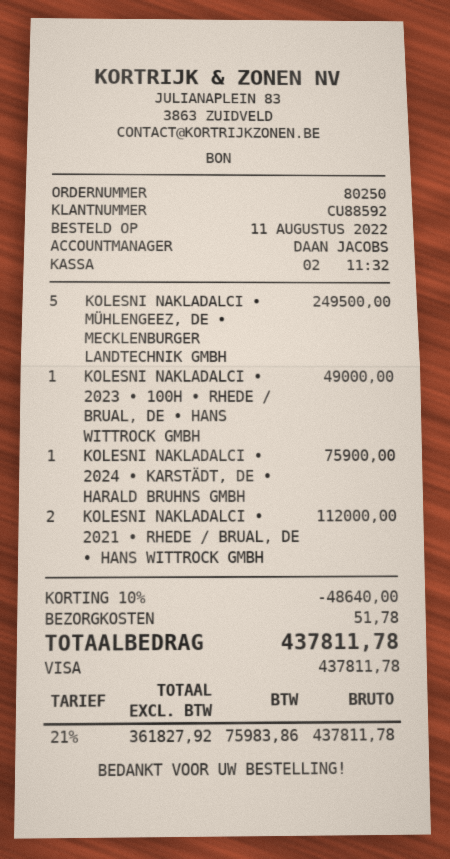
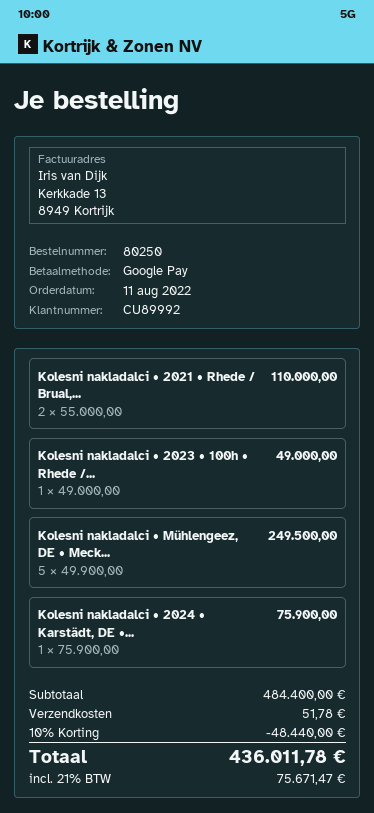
customer number: CU88592 -> CU89992
payment method: Visa -> Google Pay
KOLESNI NAKLADALCI • 2021 • RHEDE / BRUAL, DE • HANS WITTROCK GMBH: 2 for 112000.00 -> 2 for 110000.00
discount: 10% = 48640.00 -> 10% = 48440.00
tax: 21% = 75983.86 -> 21% = 75671.47
total: 437811.78 -> 436011.78

